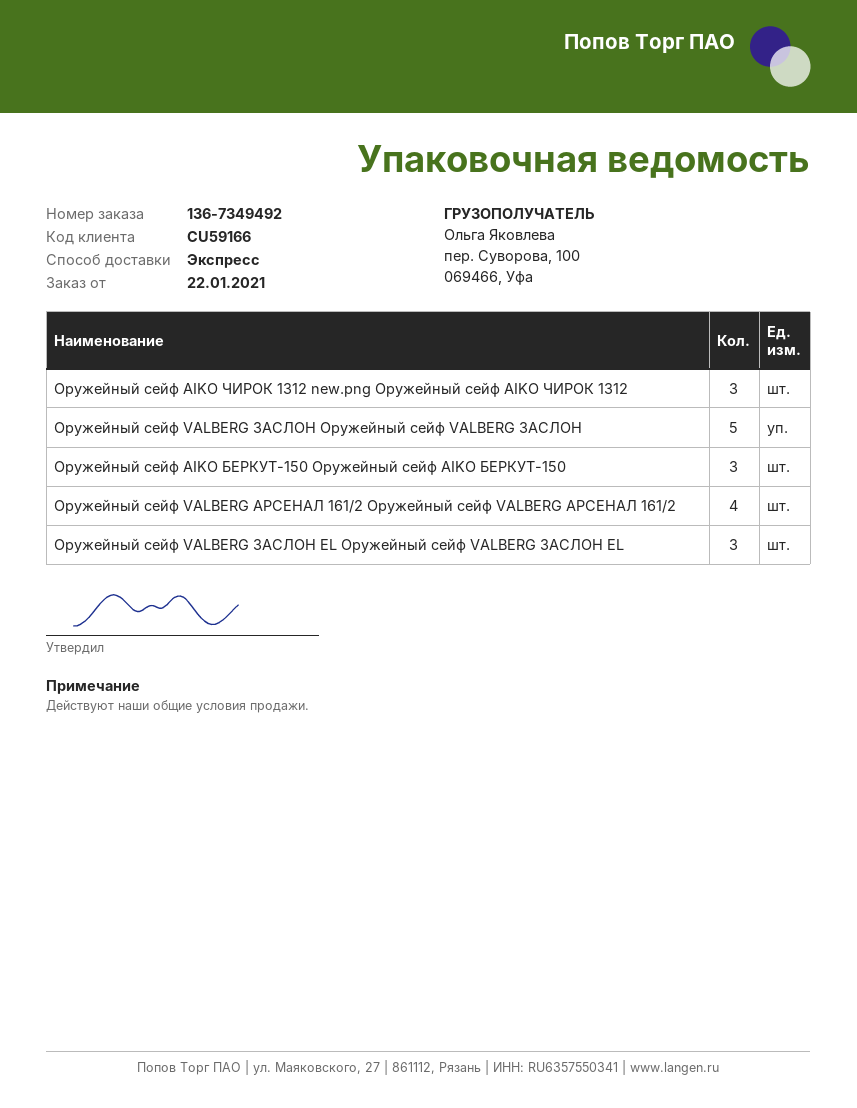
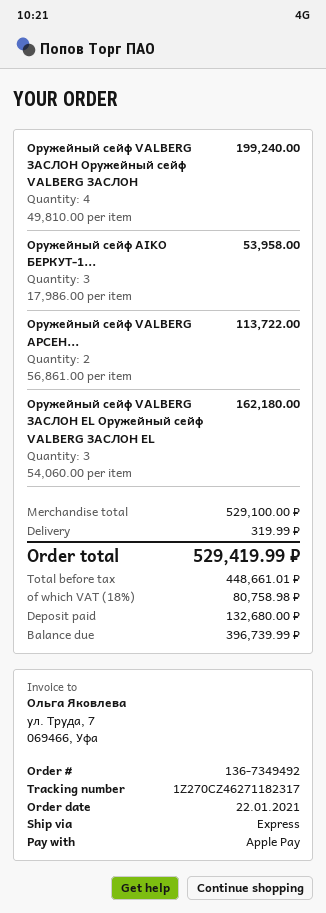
Оружейный сейф AIKO ЧИРОК 1312 new.png Оружейный сейф AIKO ЧИРОК 1312: 3 -> none
Оружейный сейф VALBERG ЗАСЛОН Оружейный сейф VALBERG ЗАСЛОН: 5 -> 4
Оружейный сейф VALBERG АРСЕНАЛ 161/2 Оружейный сейф VALBERG АРСЕНАЛ 161/2: 4 -> 2

